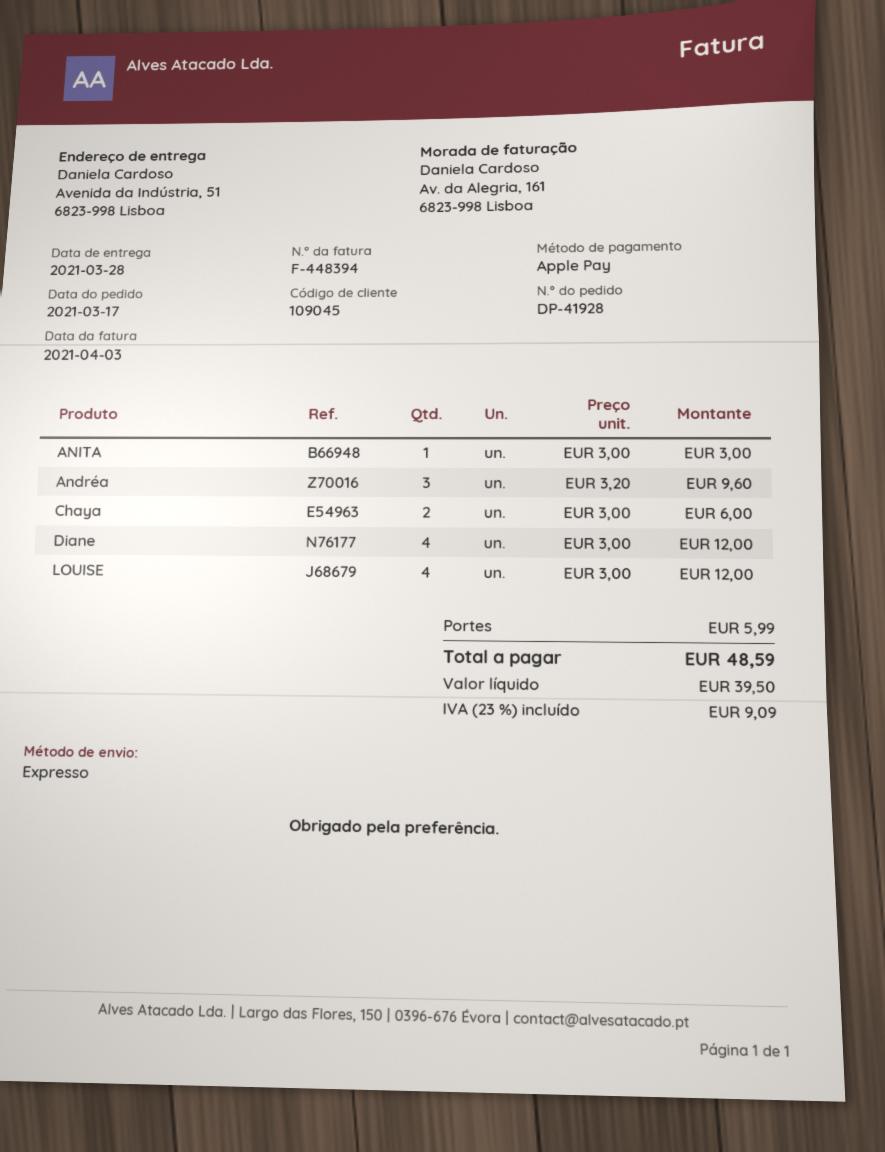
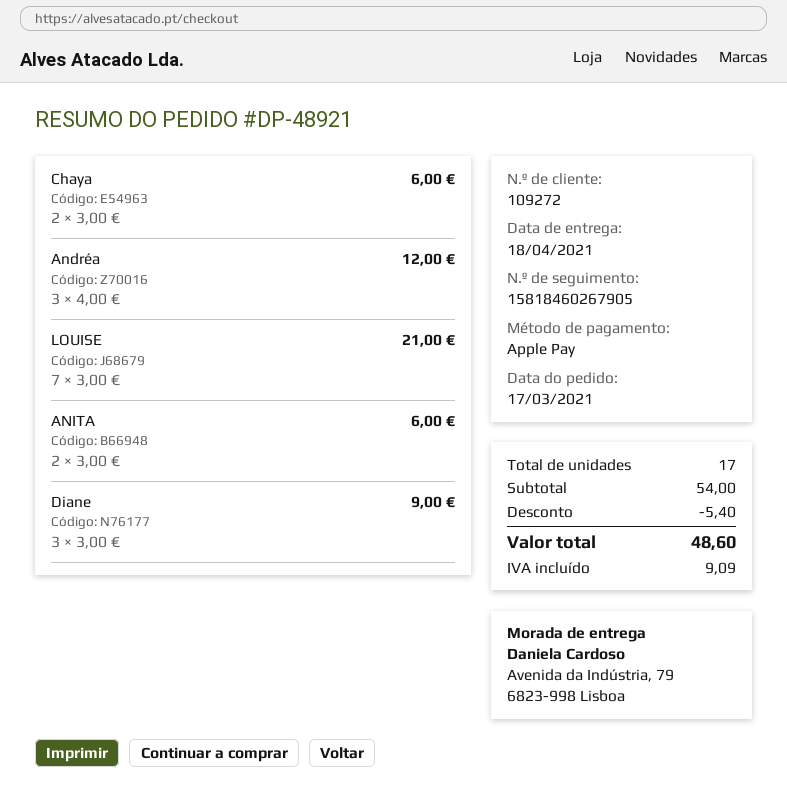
order number: DP-41928 -> DP-48921
delivery date: 2021-03-28 -> 2021-04-18
customer number: 109045 -> 109272
ship to: Avenida da Indústria, 51, 6823-998 Lisboa -> Avenida da Indústria, 79, 6823-998 Lisboa
ANITA: 1 x 3.00 = 3.00 -> 2 x 3.00 = 6.00
Andréa: 3 x 3.20 = 9.60 -> 3 x 4.00 = 12.00
Diane: 4 x 3.00 = 12.00 -> 3 x 3.00 = 9.00
LOUISE: 4 x 3.00 = 12.00 -> 7 x 3.00 = 21.00
discount: none -> 5.40
shipping: 5.99 -> none
total: 48.59 -> 48.60

